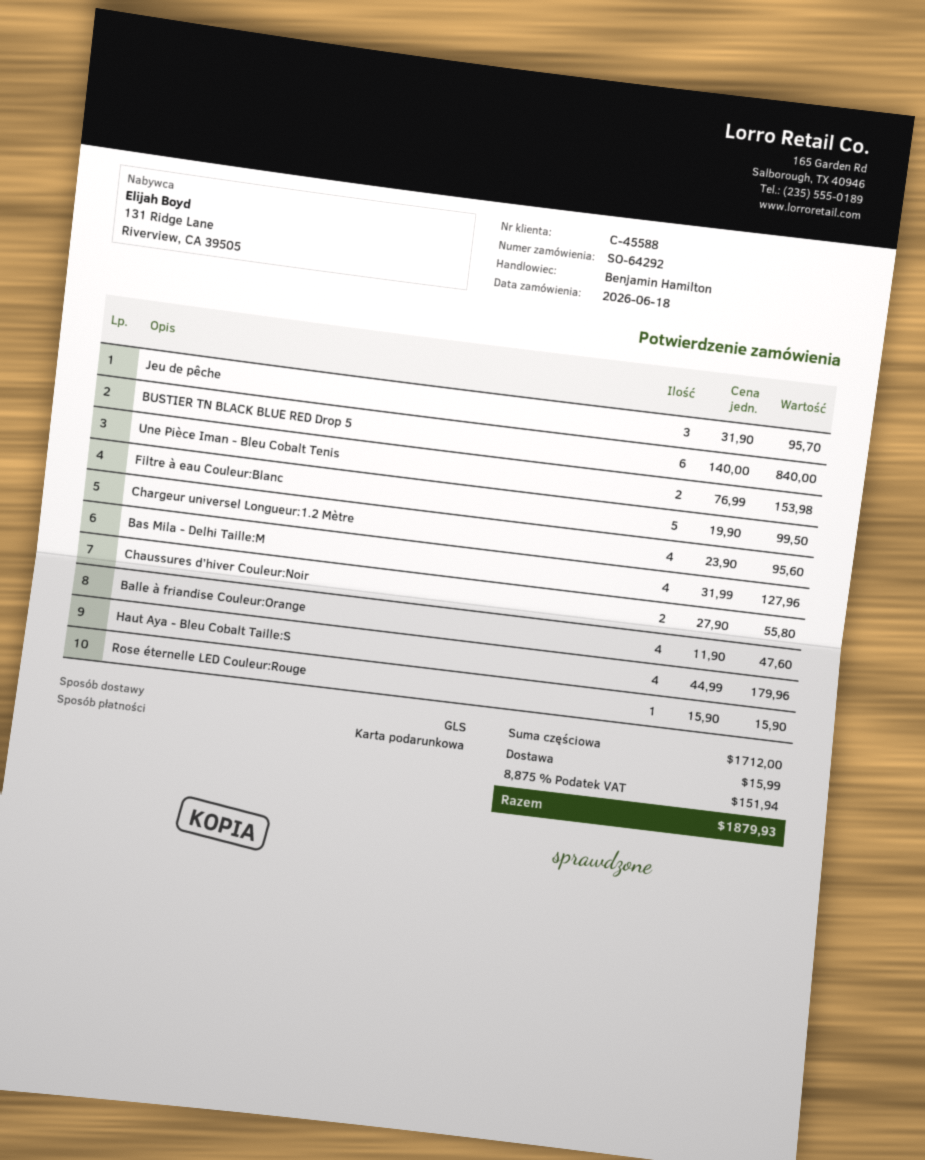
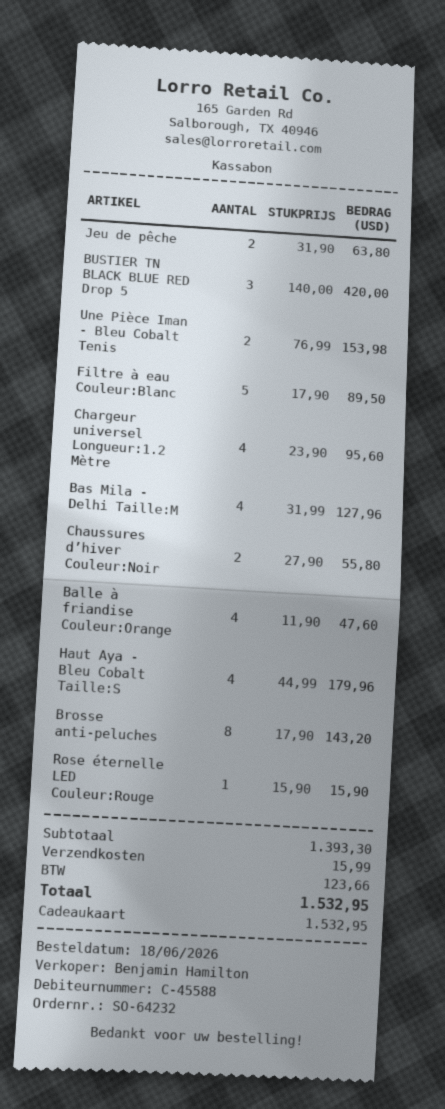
order number: SO-64292 -> SO-64232
Jeu de pêche: 3 x 31.90 = 95.70 -> 2 x 31.90 = 63.80
BUSTIER TN BLACK BLUE RED Drop 5: 6 x 140.00 = 840.00 -> 3 x 140.00 = 420.00
Filtre à eau Couleur:Blanc: 5 x 19.90 = 99.50 -> 5 x 17.90 = 89.50
Brosse anti-peluches: none -> 8 x 17.90 = 143.20
subtotal: 1712.00 -> 1393.30
tax: 151.94 -> 123.66
total: 1879.93 -> 1532.95

